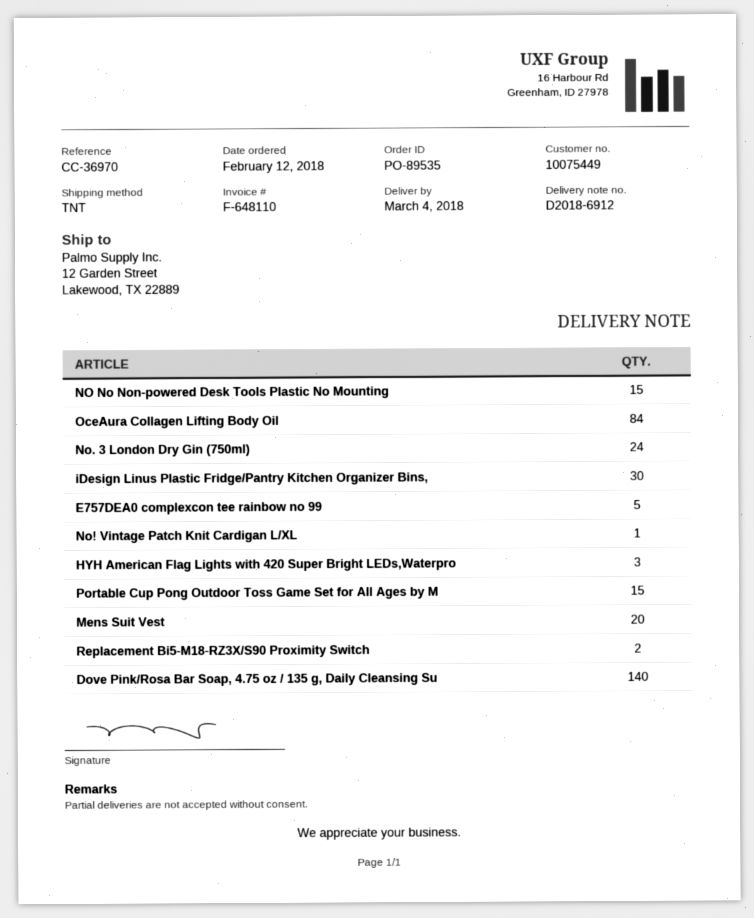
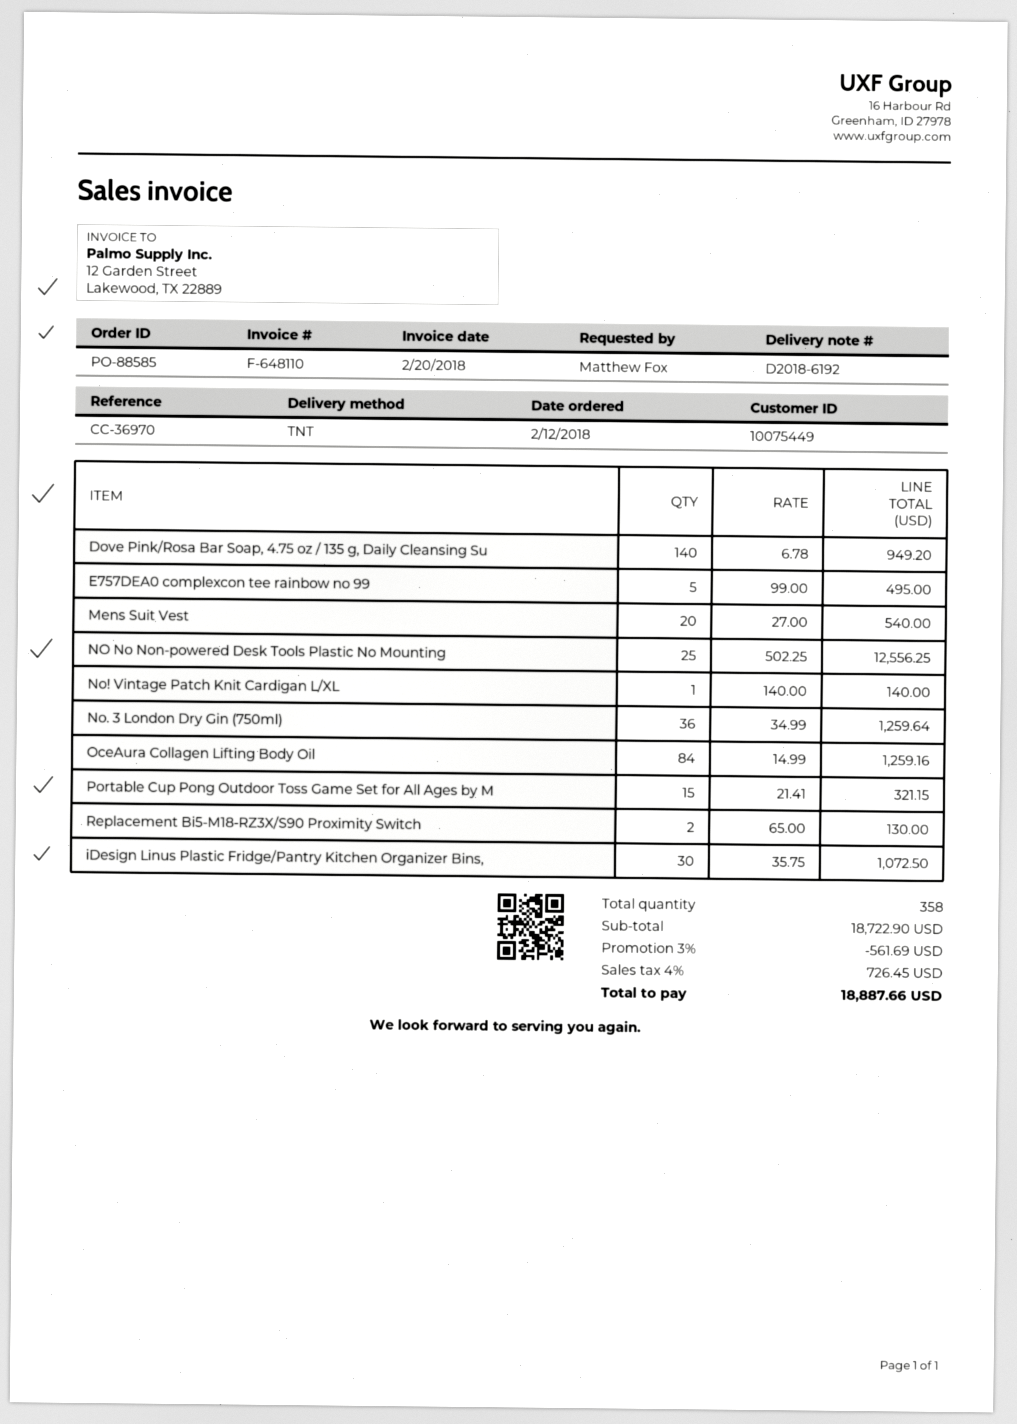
order number: PO-89535 -> PO-88585
delivery note number: D2018-6912 -> D2018-6192
NO No Non-powered Desk Tools Plastic No Mounting: 15 -> 25
No. 3 London Dry Gin (750ml): 24 -> 36
HYH American Flag Lights with 420 Super Bright LEDs,Waterpro: 3 -> none

